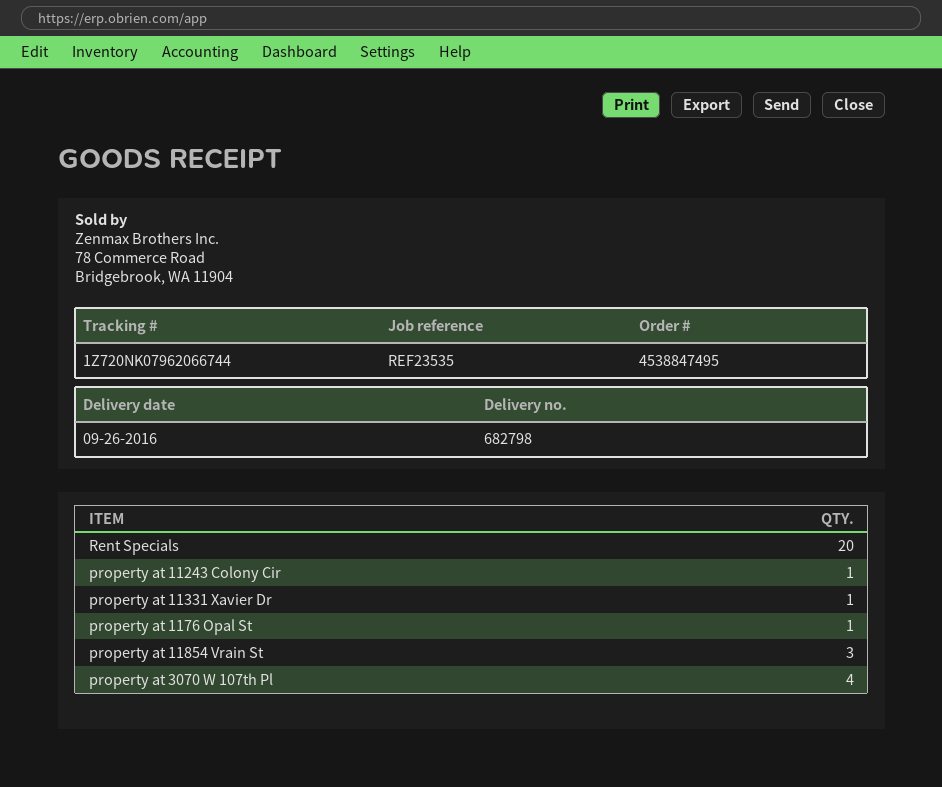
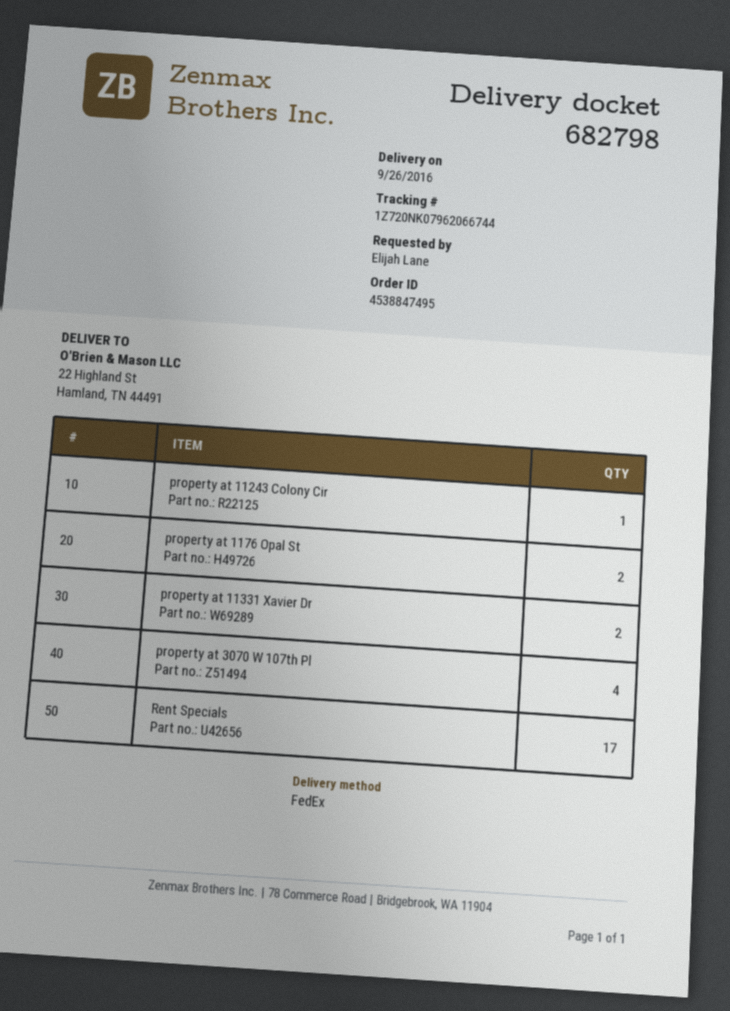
Rent Specials: 20 -> 17
property at 11331 Xavier Dr: 1 -> 2
property at 1176 Opal St: 1 -> 2
property at 11854 Vrain St: 3 -> none

